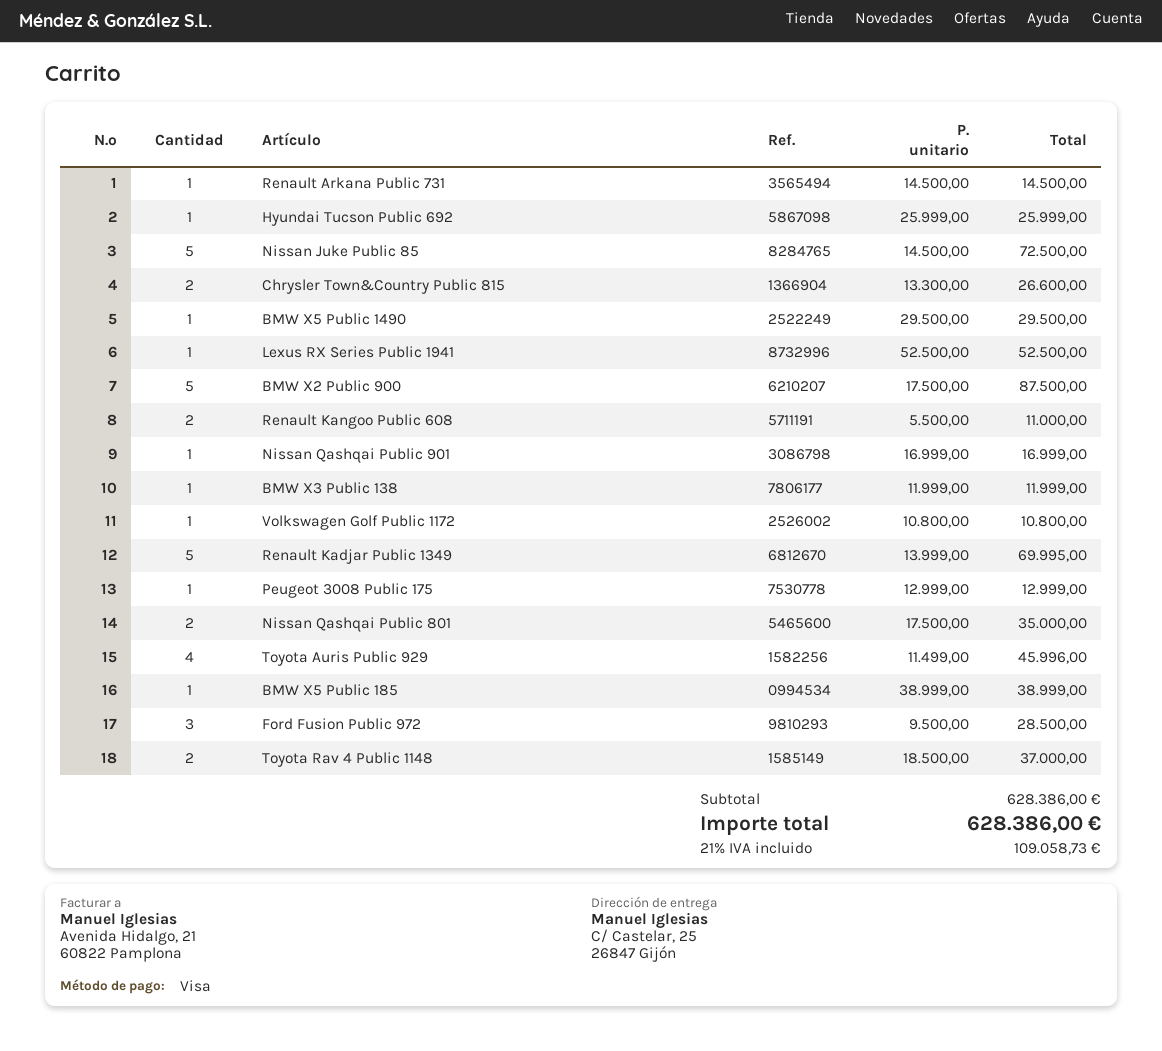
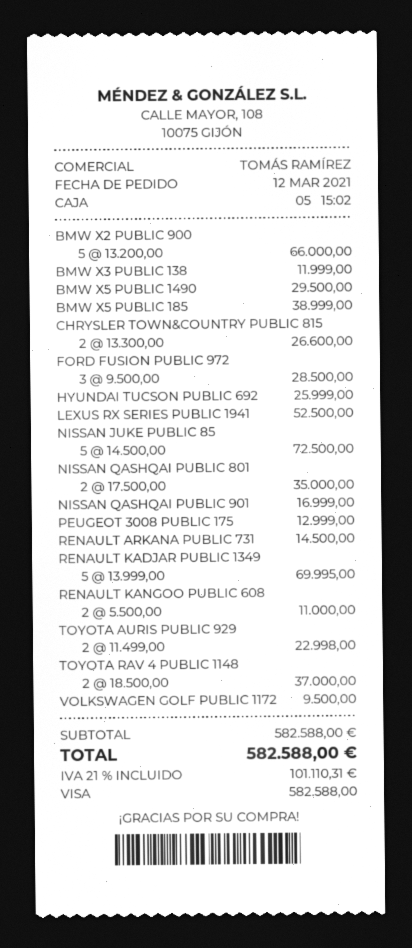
BMW X2 Public 900: 5 x 17500.00 = 87500.00 -> 5 x 13200.00 = 66000.00
Volkswagen Golf Public 1172: 1 x 10800.00 = 10800.00 -> 1 x 9500.00 = 9500.00
Toyota Auris Public 929: 4 x 11499.00 = 45996.00 -> 2 x 11499.00 = 22998.00
subtotal: 628386.00 -> 582588.00
tax: 21% = 109058.73 -> 21% = 101110.31
total: 628386.00 -> 582588.00

